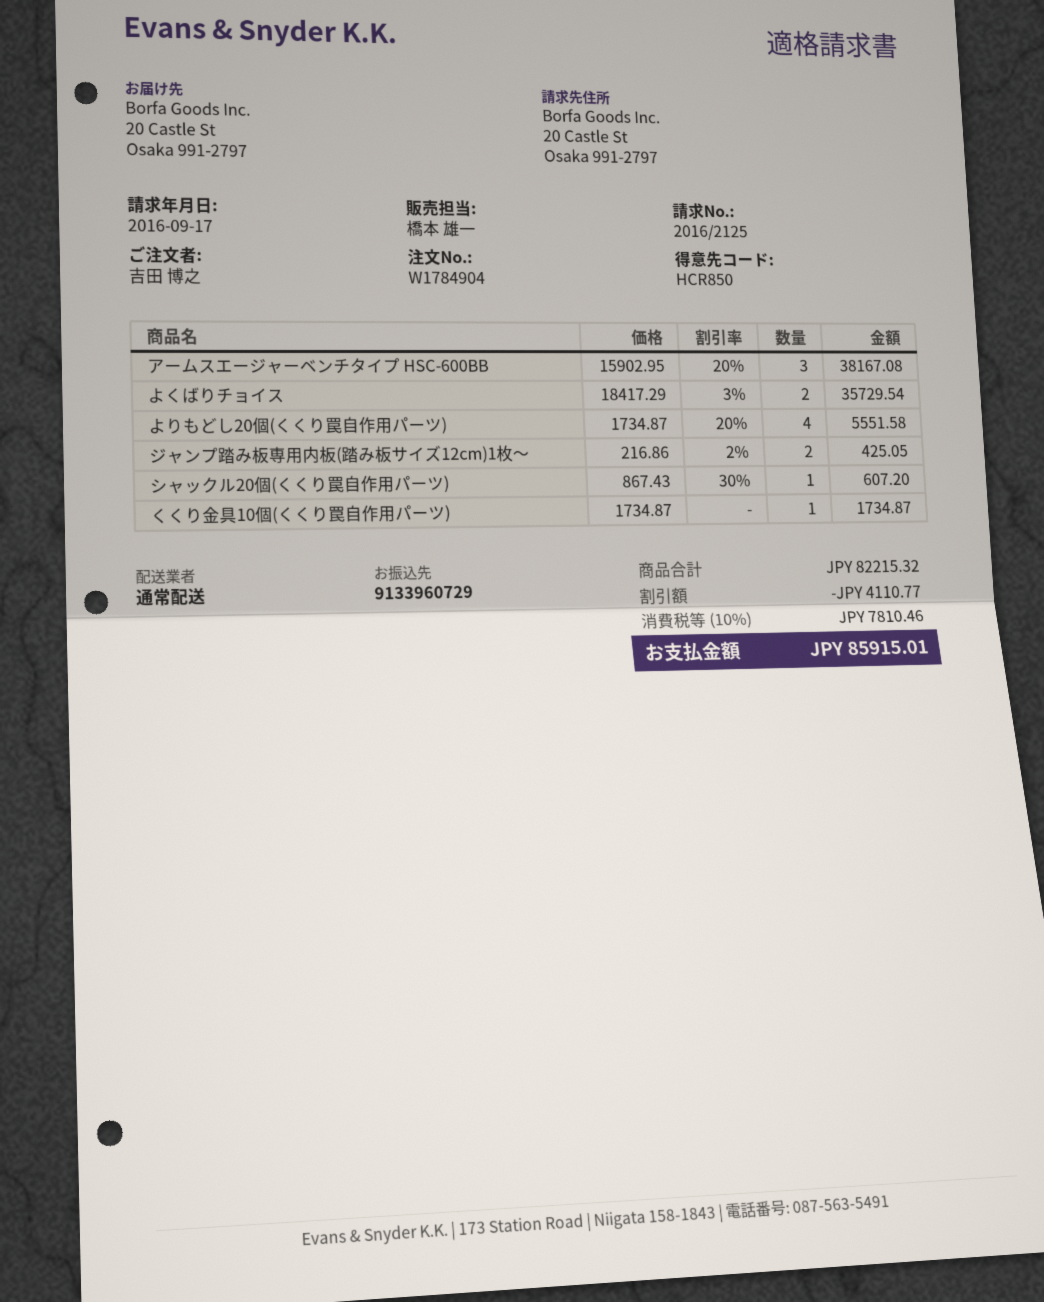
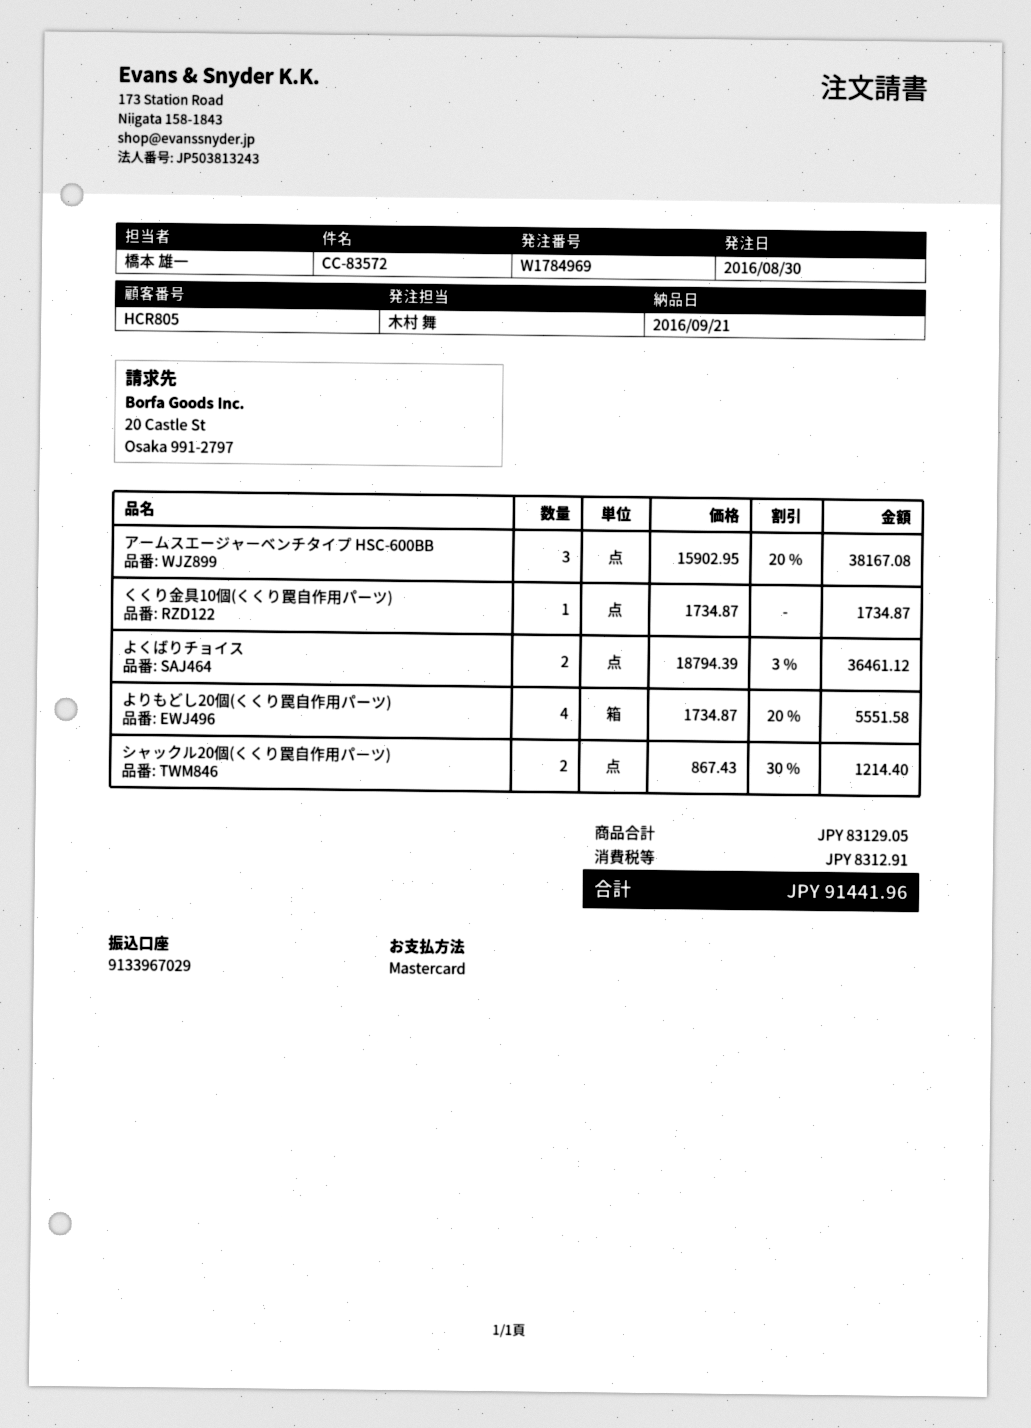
order number: W1784904 -> W1784969
customer number: HCR850 -> HCR805
ordered by: 吉田 博之 -> 木村 舞
bank account: 9133960729 -> 9133967029
よくばりチョイス: 2 x 18417.29 - 3% = 35729.54 -> 2 x 18794.39 - 3% = 36461.12
ジャンプ踏み板専用内板(踏み板サイズ12cm)1枚〜: 2 x 216.86 - 2% = 425.05 -> none
シャックル20個(くくり罠自作用パーツ): 1 x 867.43 - 30% = 607.20 -> 2 x 867.43 - 30% = 1214.40
subtotal: 82215.32 -> 83129.05
discount: 4110.77 -> none
tax: 7810.46 -> 8312.91
total: 85915.01 -> 91441.96

